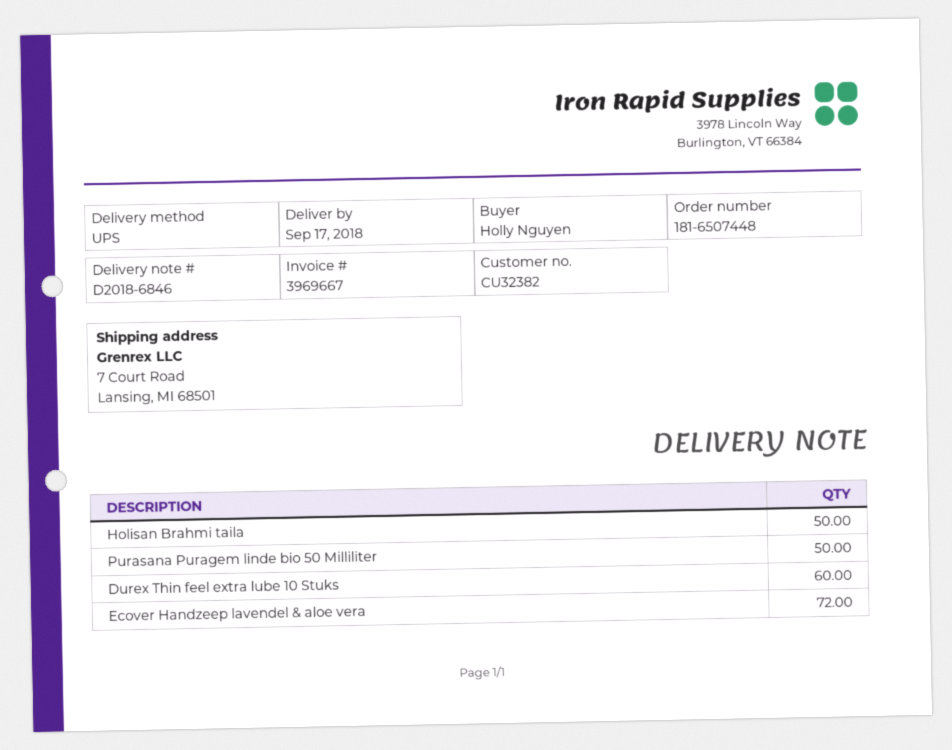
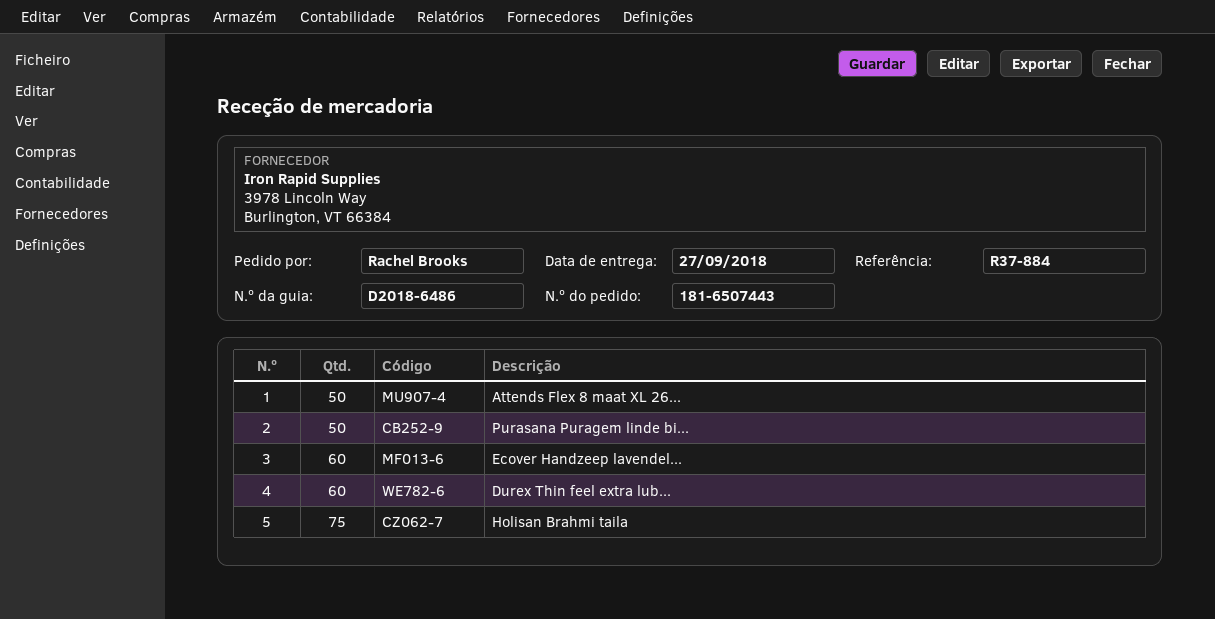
order number: 181-6507448 -> 181-6507443
delivery note number: D2018-6846 -> D2018-6486
delivery date: 2018-09-17 -> 2018-09-27
ordered by: Holly Nguyen -> Rachel Brooks
Holisan Brahmi taila: 50 -> 75
Ecover Handzeep lavendel & aloe vera: 72 -> 60
Attends Flex 8 maat XL 26...: none -> 50

